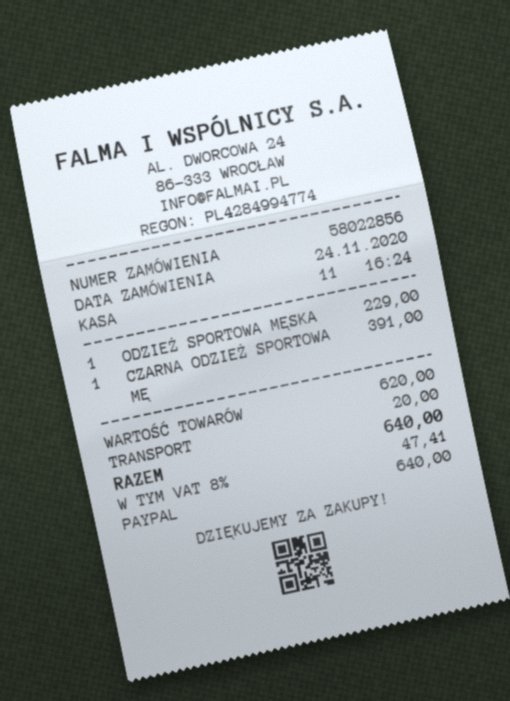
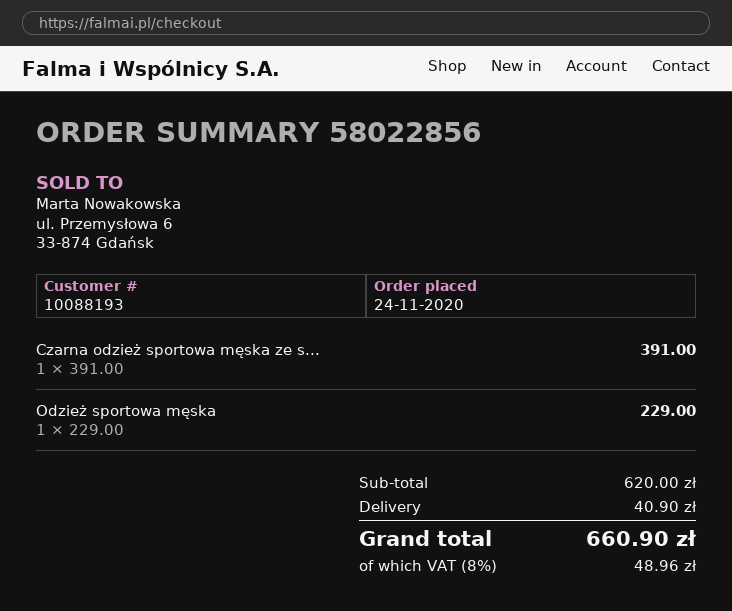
shipping: 20.00 -> 40.90
tax: 8% = 47.41 -> 8% = 48.96
total: 640.00 -> 660.90

